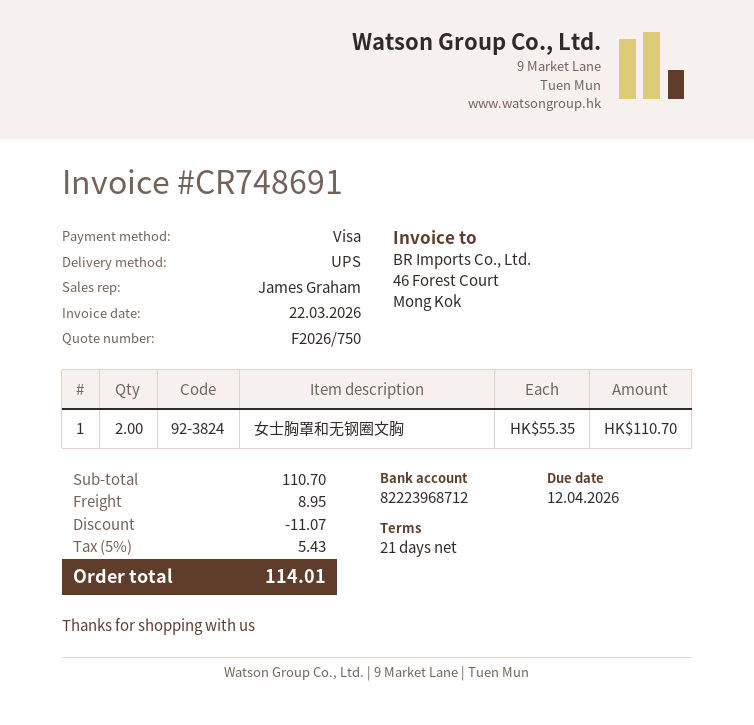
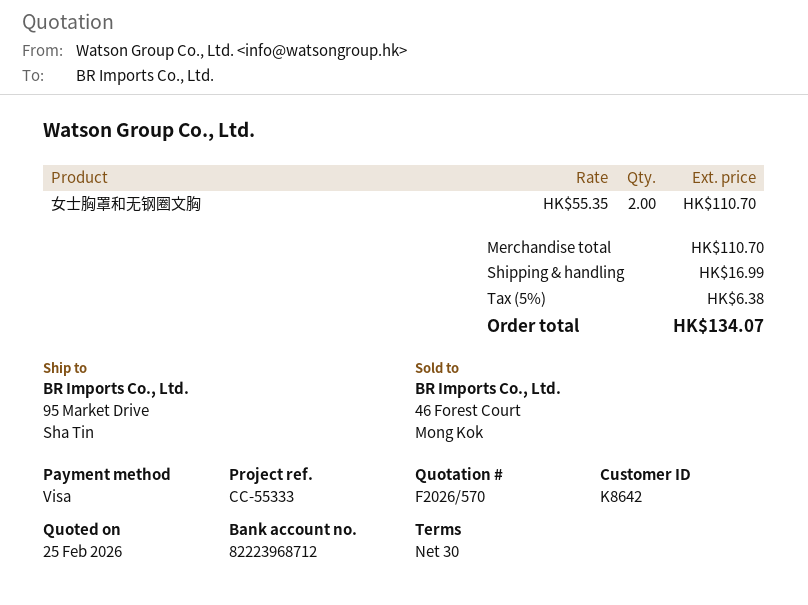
quote number: F2026/750 -> F2026/570
payment terms: 21 days -> 30 days
discount: 11.07 -> none
shipping: 8.95 -> 16.99
tax: 5% = 5.43 -> 5% = 6.38
total: 114.01 -> 134.07

